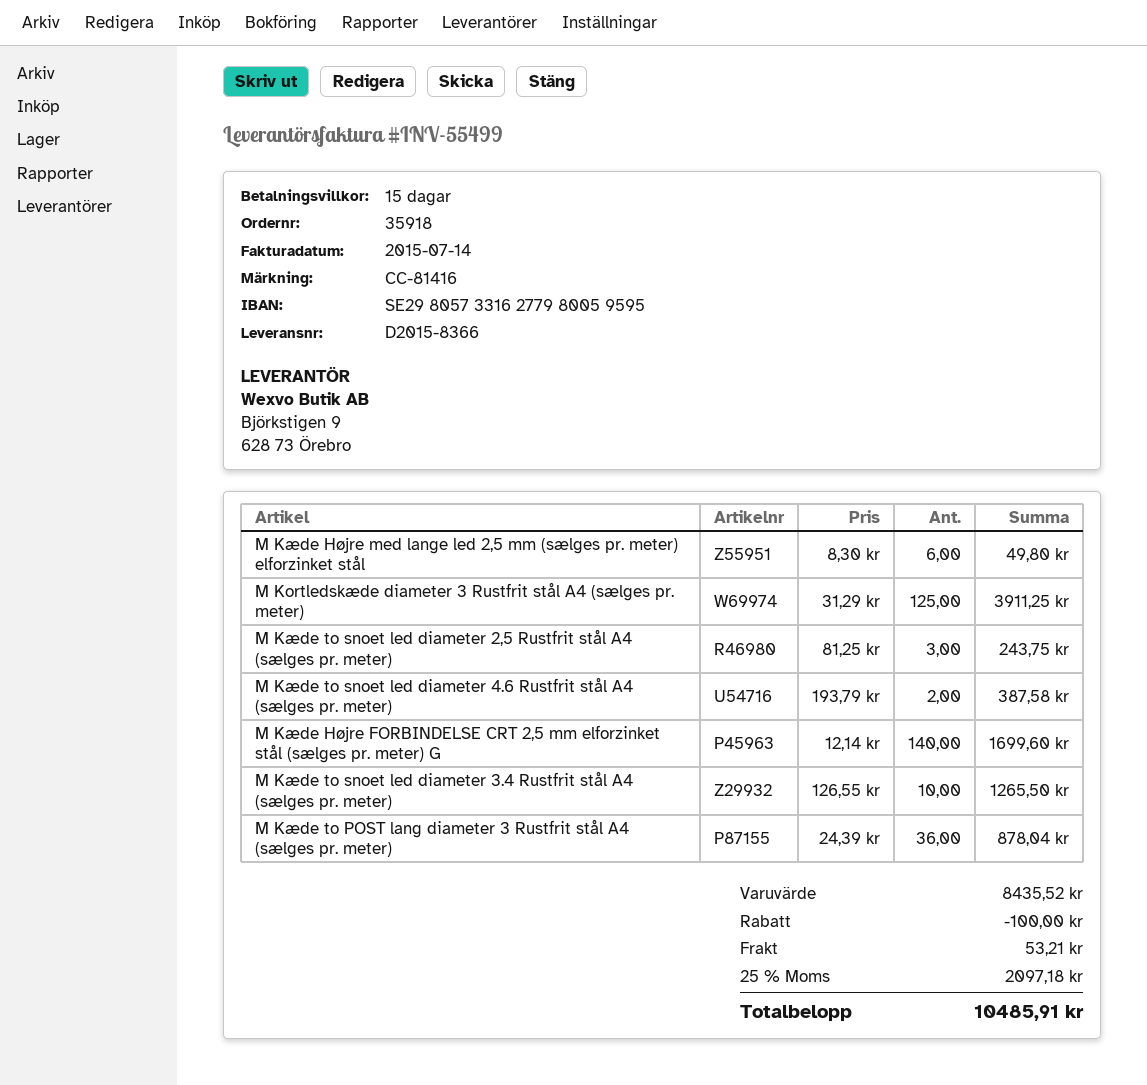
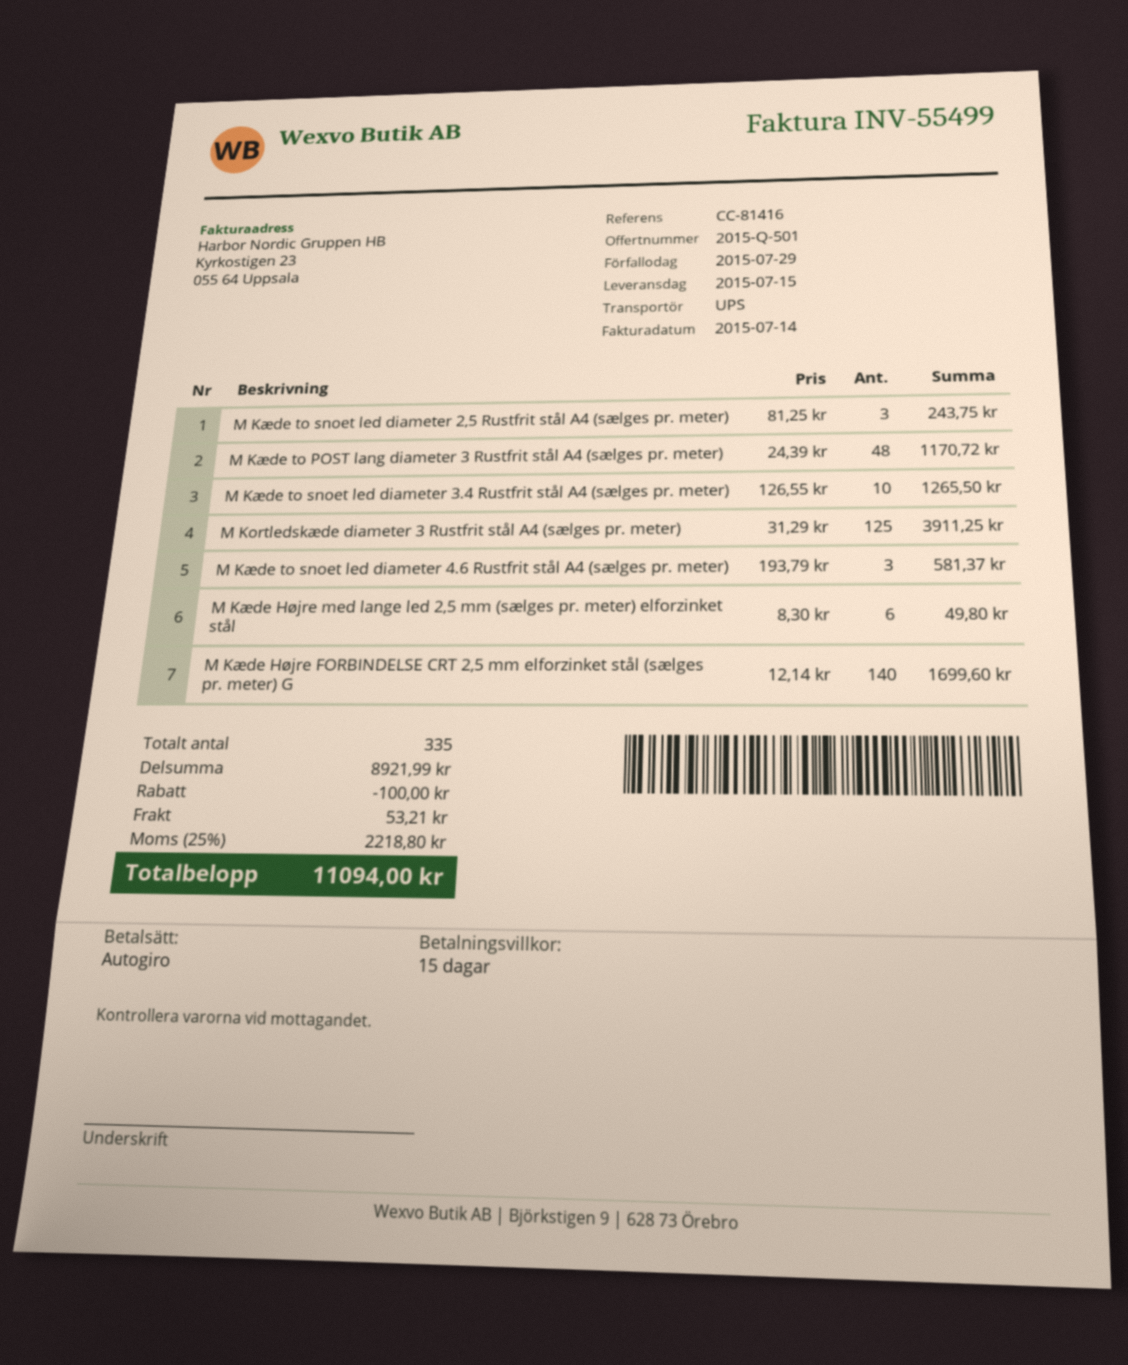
M Kæde to snoet led diameter 4.6 Rustfrit stål A4 (sælges pr. meter): 2 x 193.79 = 387.58 -> 3 x 193.79 = 581.37
M Kæde to POST lang diameter 3 Rustfrit stål A4 (sælges pr. meter): 36 x 24.39 = 878.04 -> 48 x 24.39 = 1170.72
subtotal: 8435.52 -> 8921.99
tax: 25% = 2097.18 -> 25% = 2218.80
total: 10485.91 -> 11094.00

